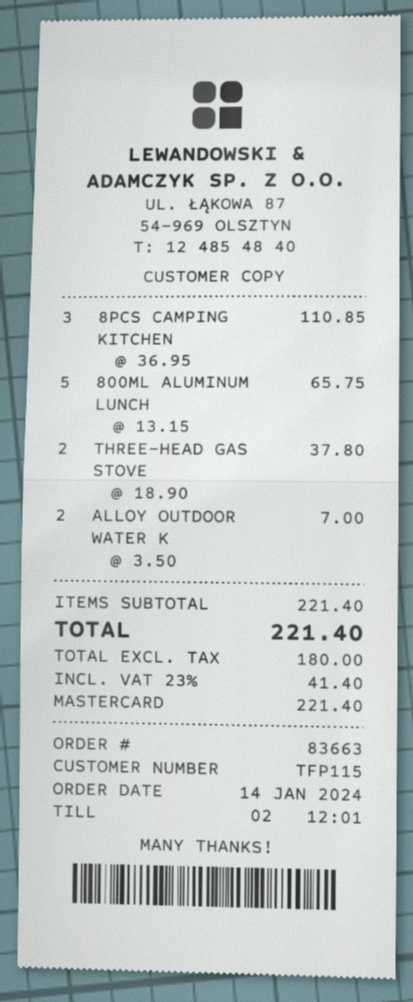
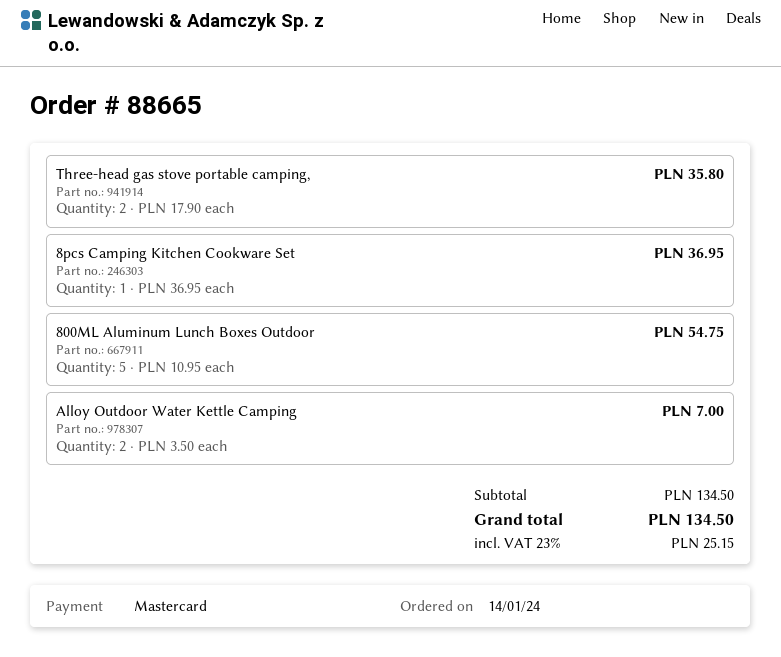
order number: 83663 -> 88665
8PCS CAMPING KITCHEN: 3 x 36.95 = 110.85 -> 1 x 36.95 = 36.95
800ML ALUMINUM LUNCH: 5 x 13.15 = 65.75 -> 5 x 10.95 = 54.75
THREE-HEAD GAS STOVE: 2 x 18.90 = 37.80 -> 2 x 17.90 = 35.80
subtotal: 221.40 -> 134.50
tax: 23% = 41.40 -> 23% = 25.15
total: 221.40 -> 134.50

